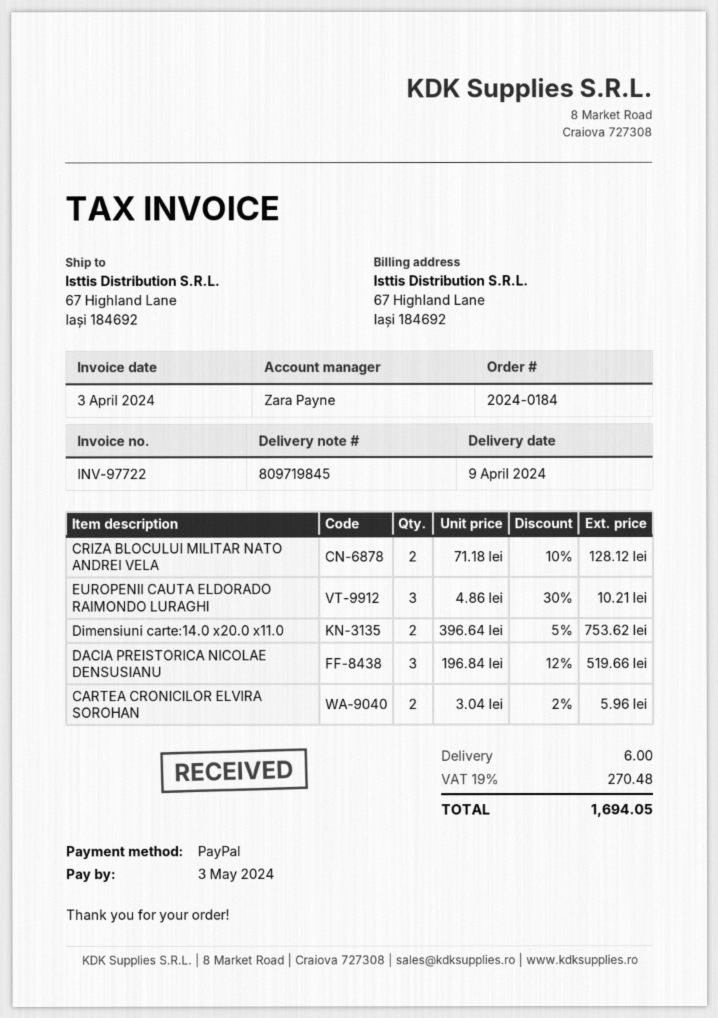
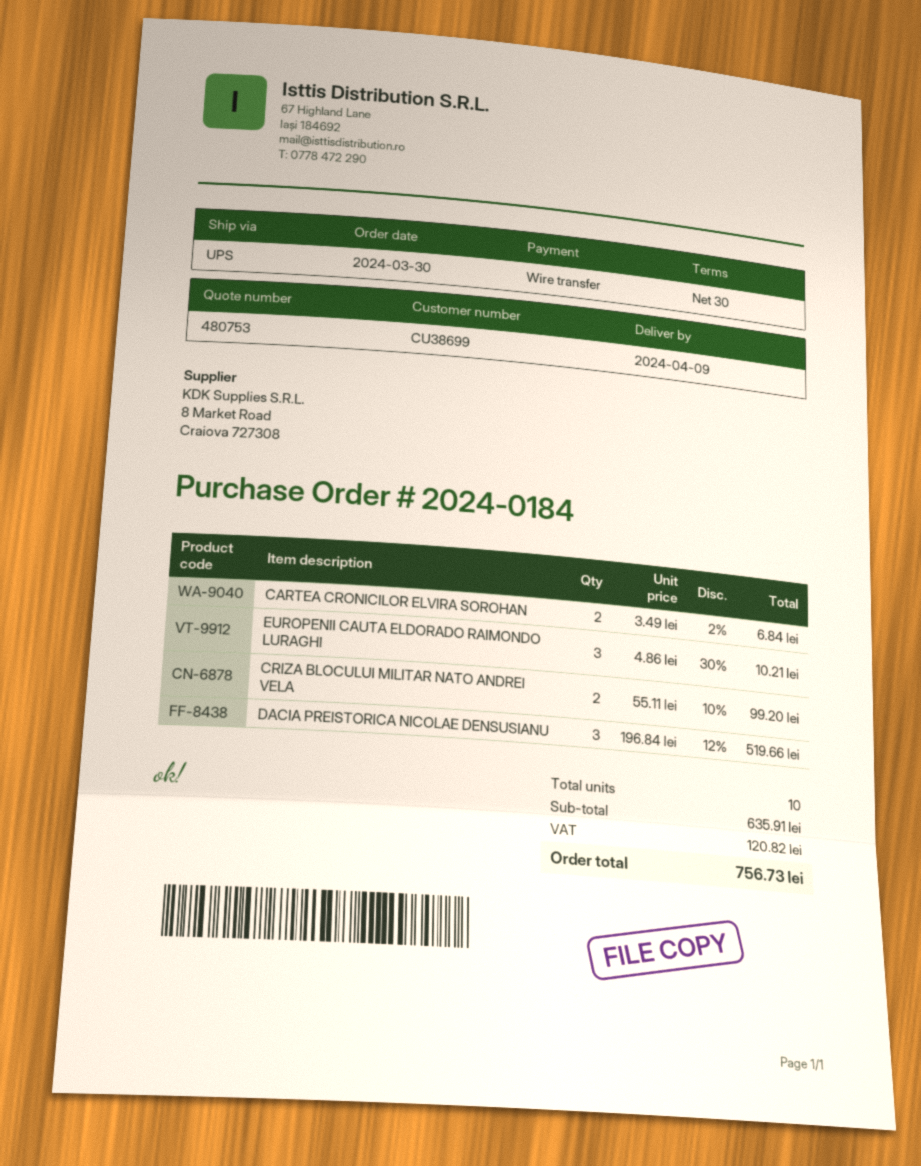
payment method: PayPal -> bank transfer
CRIZA BLOCULUI MILITAR NATO ANDREI VELA: 2 x 71.18 - 10% = 128.12 -> 2 x 55.11 - 10% = 99.20
Dimensiuni carte:14.0 x20.0 x11.0: 2 x 396.64 - 5% = 753.62 -> none
CARTEA CRONICILOR ELVIRA SOROHAN: 2 x 3.04 - 2% = 5.96 -> 2 x 3.49 - 2% = 6.84
shipping: 6.00 -> none
tax: 270.48 -> 120.82
total: 1694.05 -> 756.73

